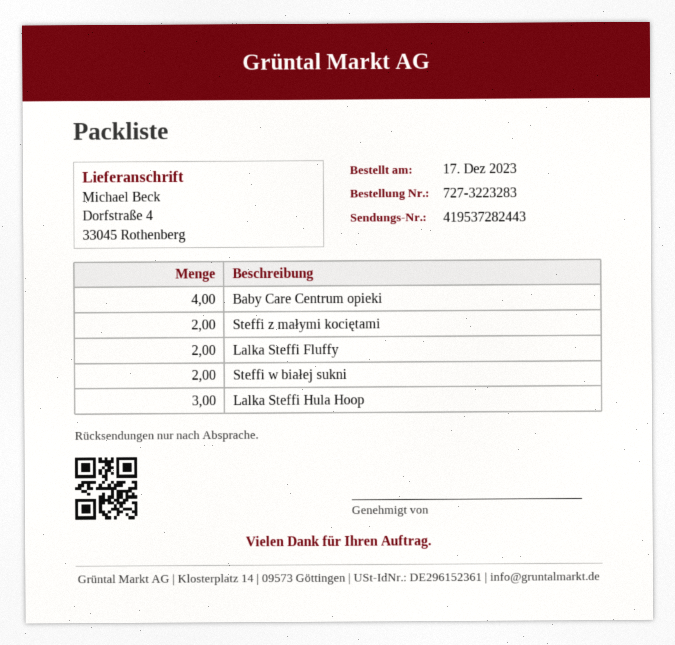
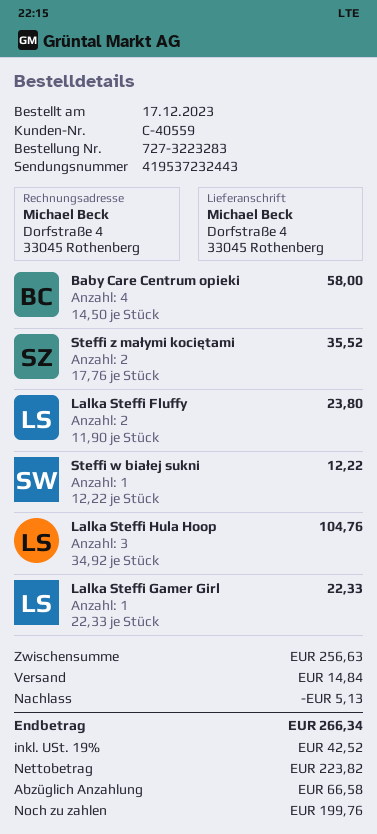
tracking number: 419537282443 -> 419537232443
Steffi w białej sukni: 2 -> 1
Lalka Steffi Gamer Girl: none -> 1

